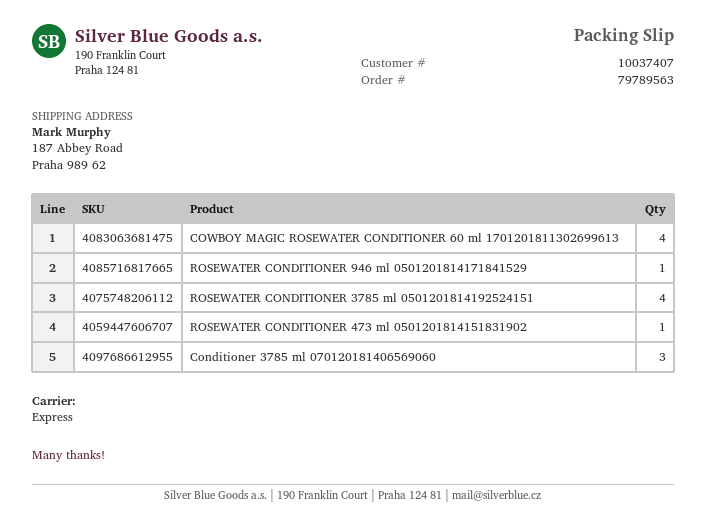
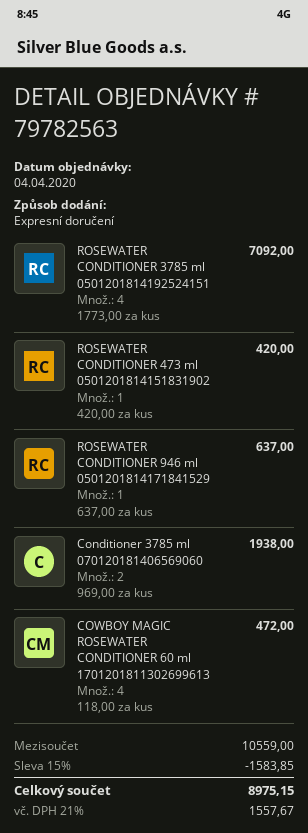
order number: 79789563 -> 79782563
Conditioner 3785 ml 070120181406569060: 3 -> 2

